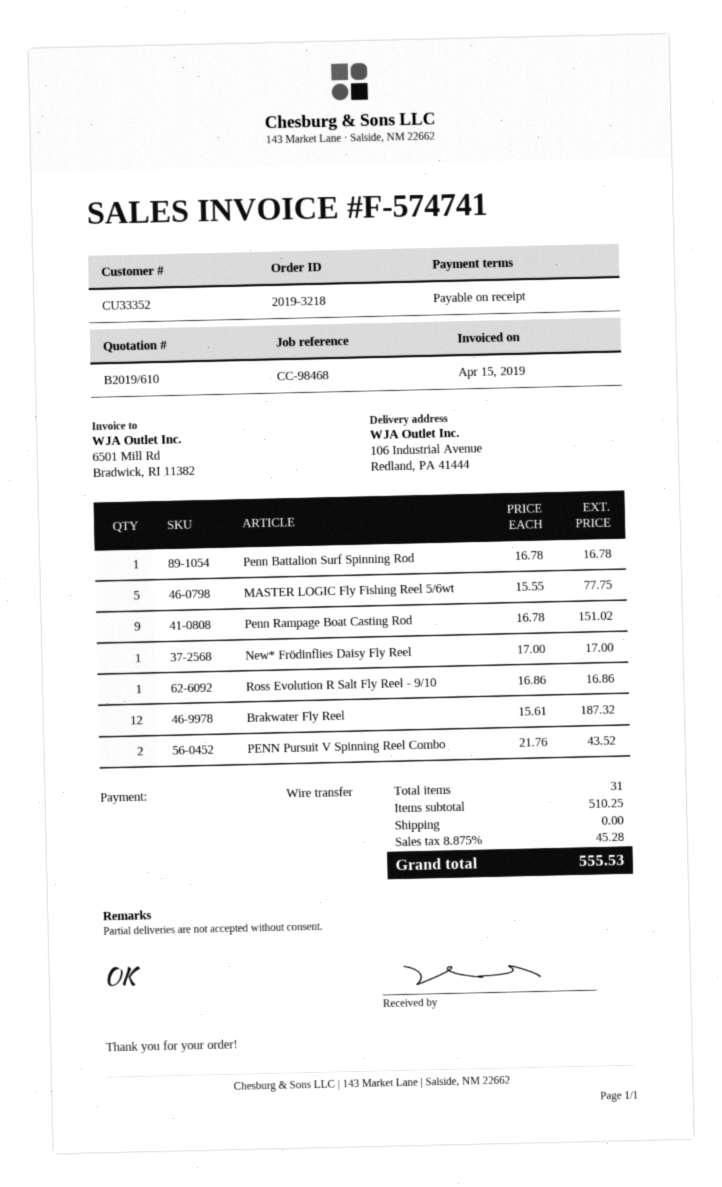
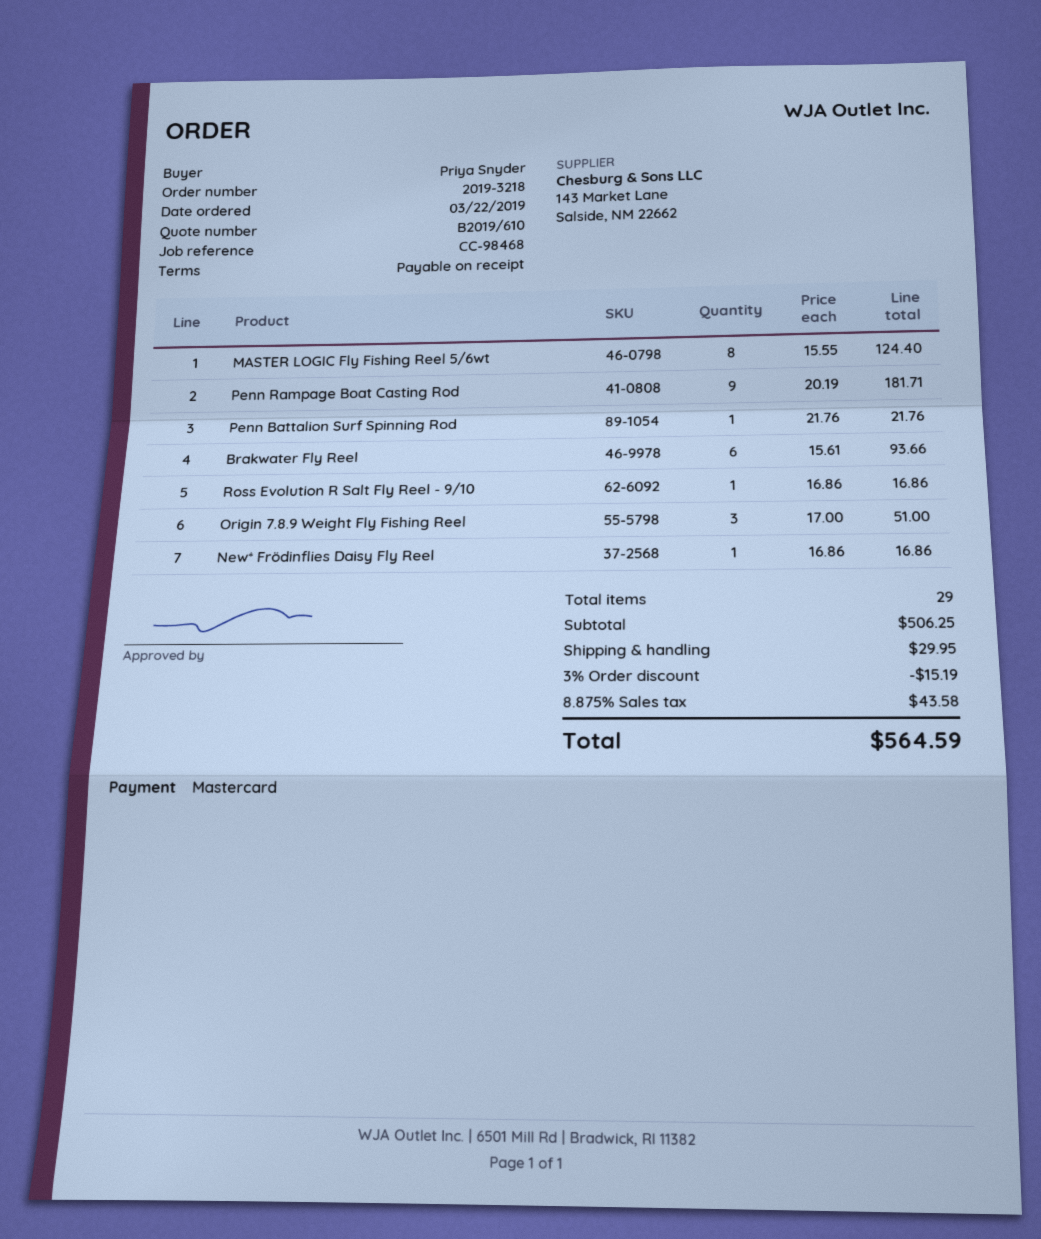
payment method: bank transfer -> Mastercard
Penn Battalion Surf Spinning Rod: 1 x 16.78 = 16.78 -> 1 x 21.76 = 21.76
MASTER LOGIC Fly Fishing Reel 5/6wt: 5 x 15.55 = 77.75 -> 8 x 15.55 = 124.40
Penn Rampage Boat Casting Rod: 9 x 16.78 = 151.02 -> 9 x 20.19 = 181.71
New* Frödinflies Daisy Fly Reel: 1 x 17.00 = 17.00 -> 1 x 16.86 = 16.86
Brakwater Fly Reel: 12 x 15.61 = 187.32 -> 6 x 15.61 = 93.66
PENN Pursuit V Spinning Reel Combo: 2 x 21.76 = 43.52 -> none
Origin 7.8.9 Weight Fly Fishing Reel: none -> 3 x 17.00 = 51.00
total quantity: 31 -> 29
subtotal: 510.25 -> 506.25
discount: none -> 3% = 15.19
shipping: 0.00 -> 29.95
tax: 8.875% = 45.28 -> 8.875% = 43.58
total: 555.53 -> 564.59

